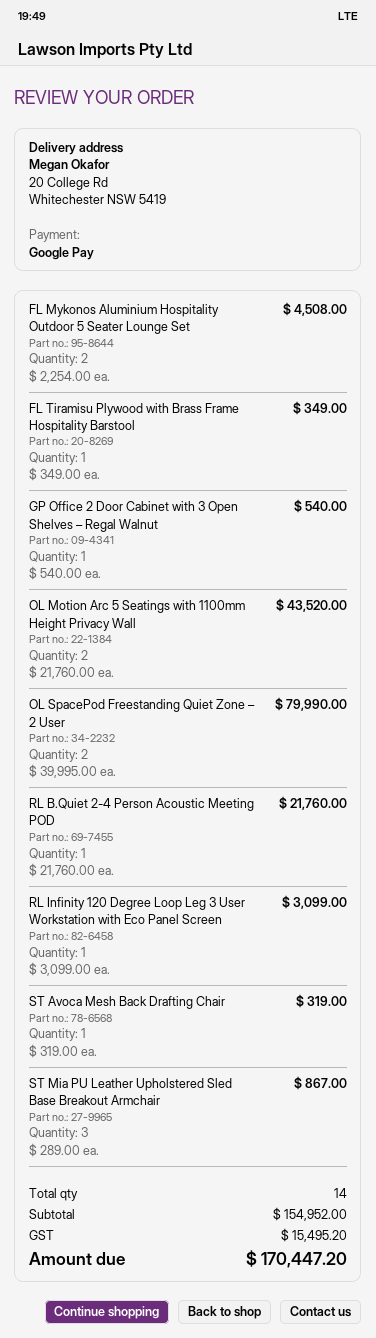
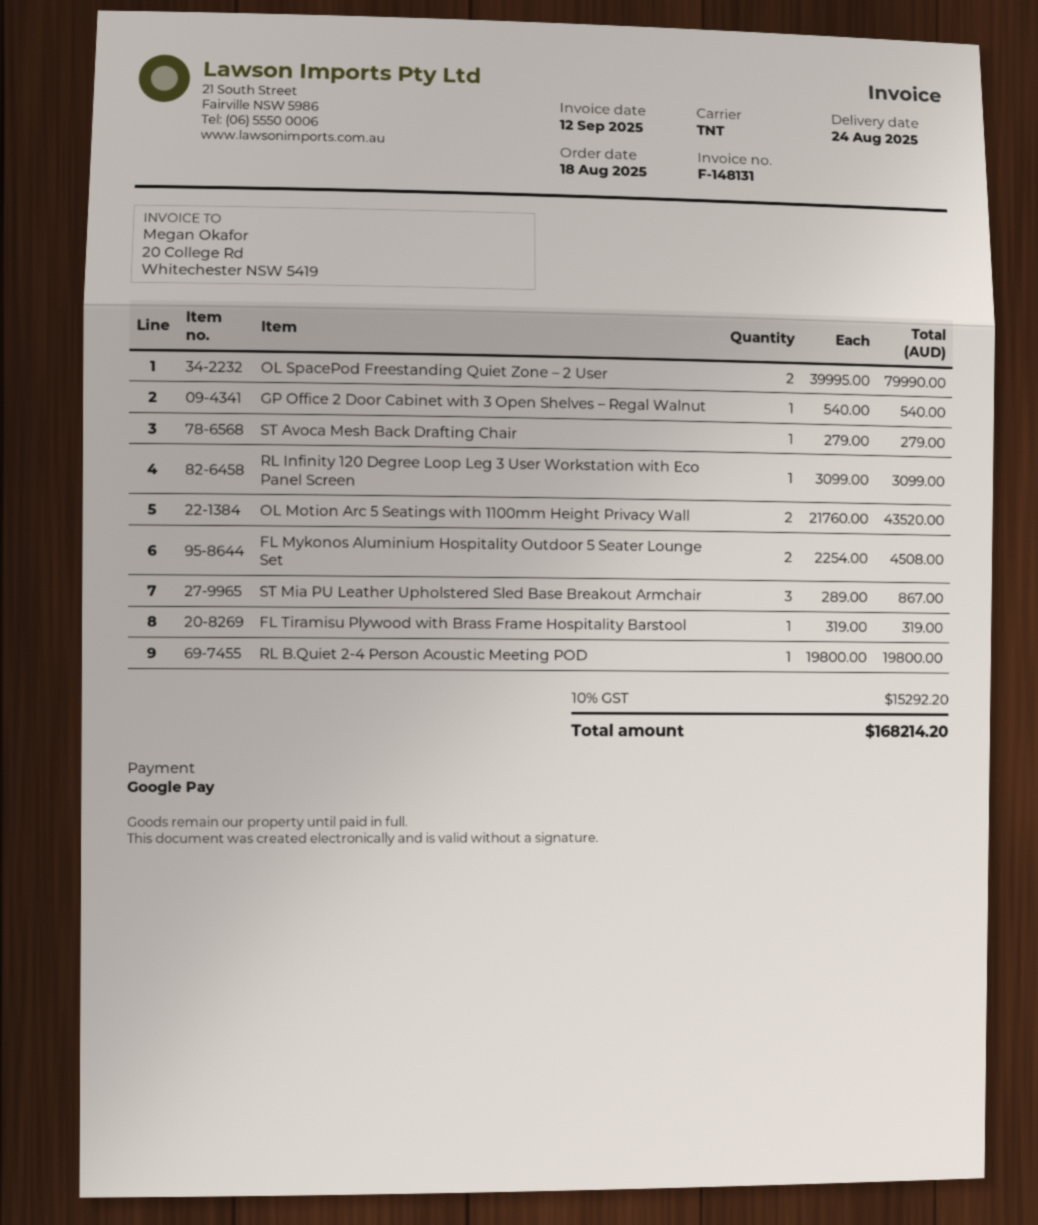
FL Tiramisu Plywood with Brass Frame Hospitality Barstool: 1 x 349.00 = 349.00 -> 1 x 319.00 = 319.00
RL B.Quiet 2-4 Person Acoustic Meeting POD: 1 x 21760.00 = 21760.00 -> 1 x 19800.00 = 19800.00
ST Avoca Mesh Back Drafting Chair: 1 x 319.00 = 319.00 -> 1 x 279.00 = 279.00
tax: 15495.20 -> 15292.20
total: 170447.20 -> 168214.20

